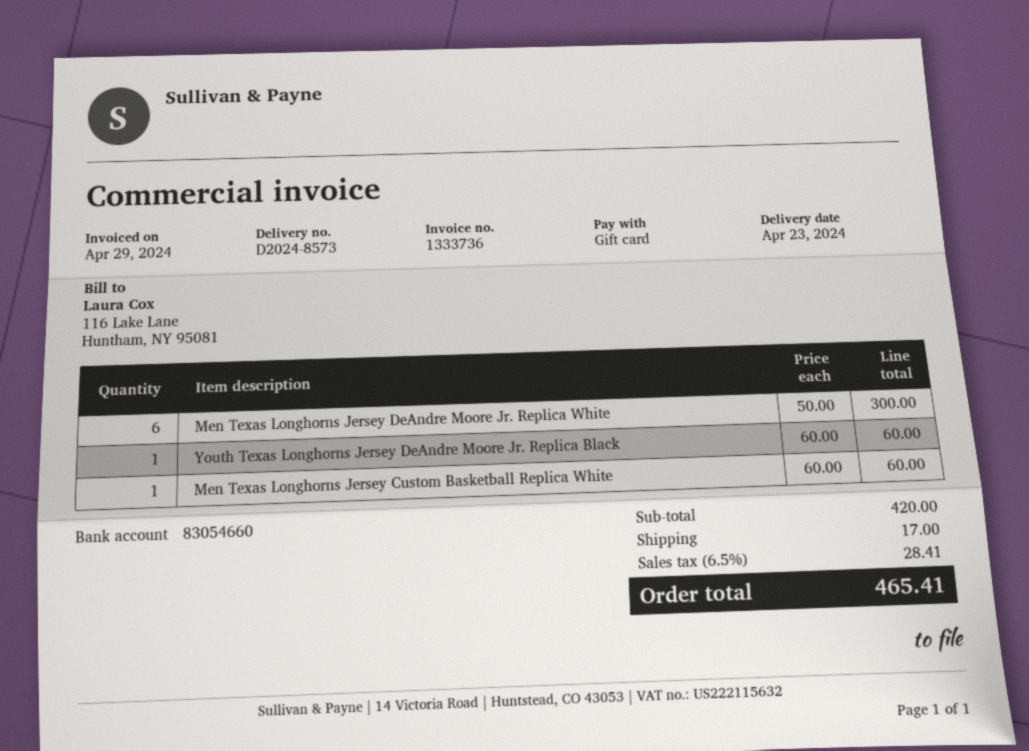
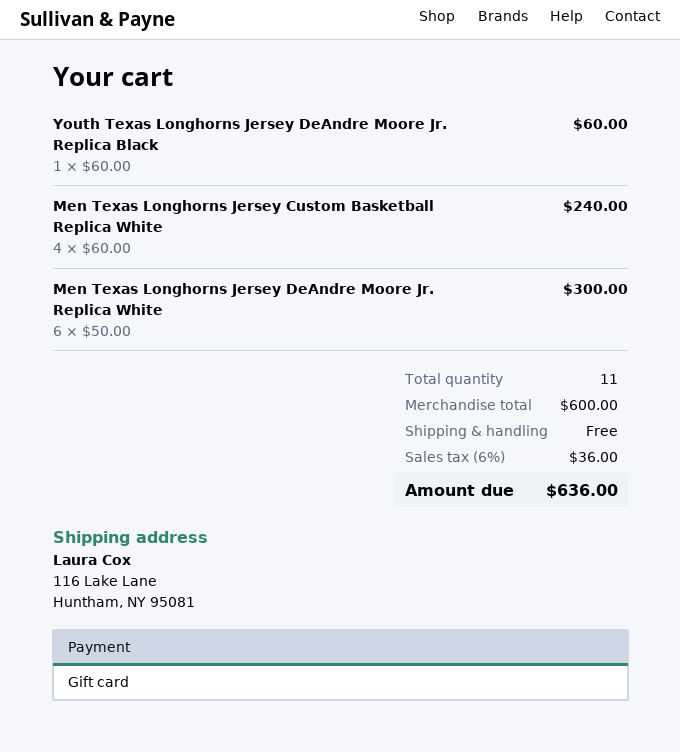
Men Texas Longhorns Jersey Custom Basketball Replica White: 1 x 60.00 = 60.00 -> 4 x 60.00 = 240.00
subtotal: 420.00 -> 600.00
shipping: 17.00 -> 0.00
tax: 6.5% = 28.41 -> 6% = 36.00
total: 465.41 -> 636.00

